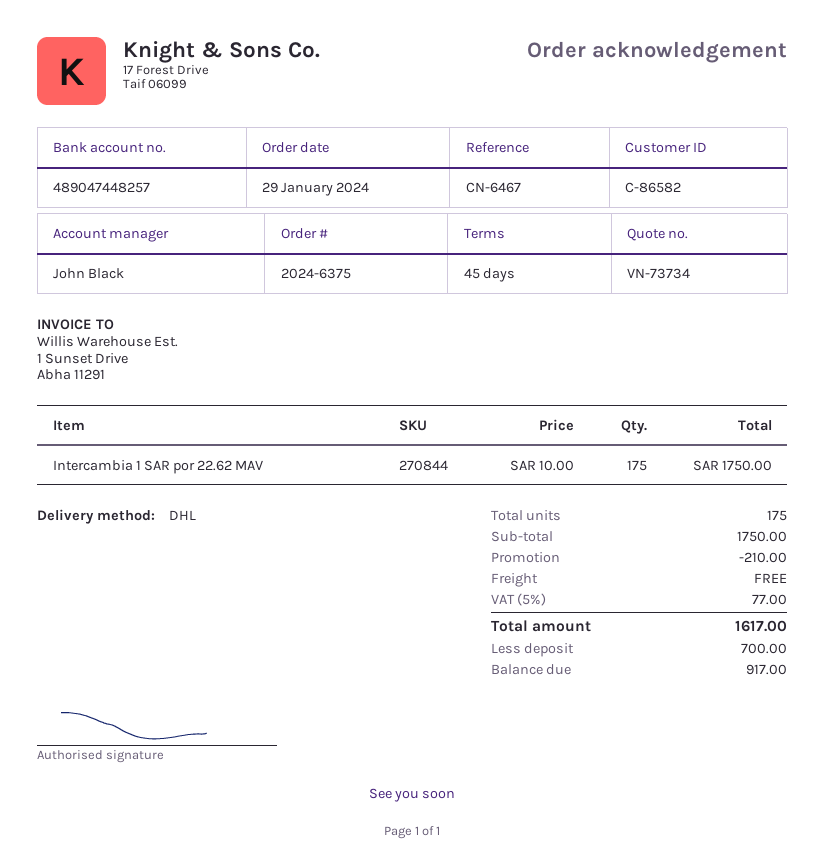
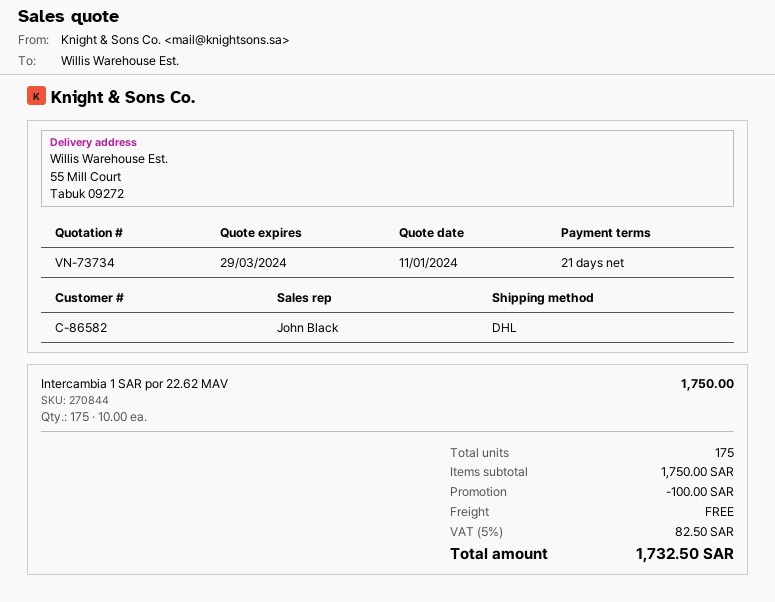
payment terms: 45 days -> 21 days
discount: 210.00 -> 100.00
tax: 5% = 77.00 -> 5% = 82.50
total: 1617.00 -> 1732.50

